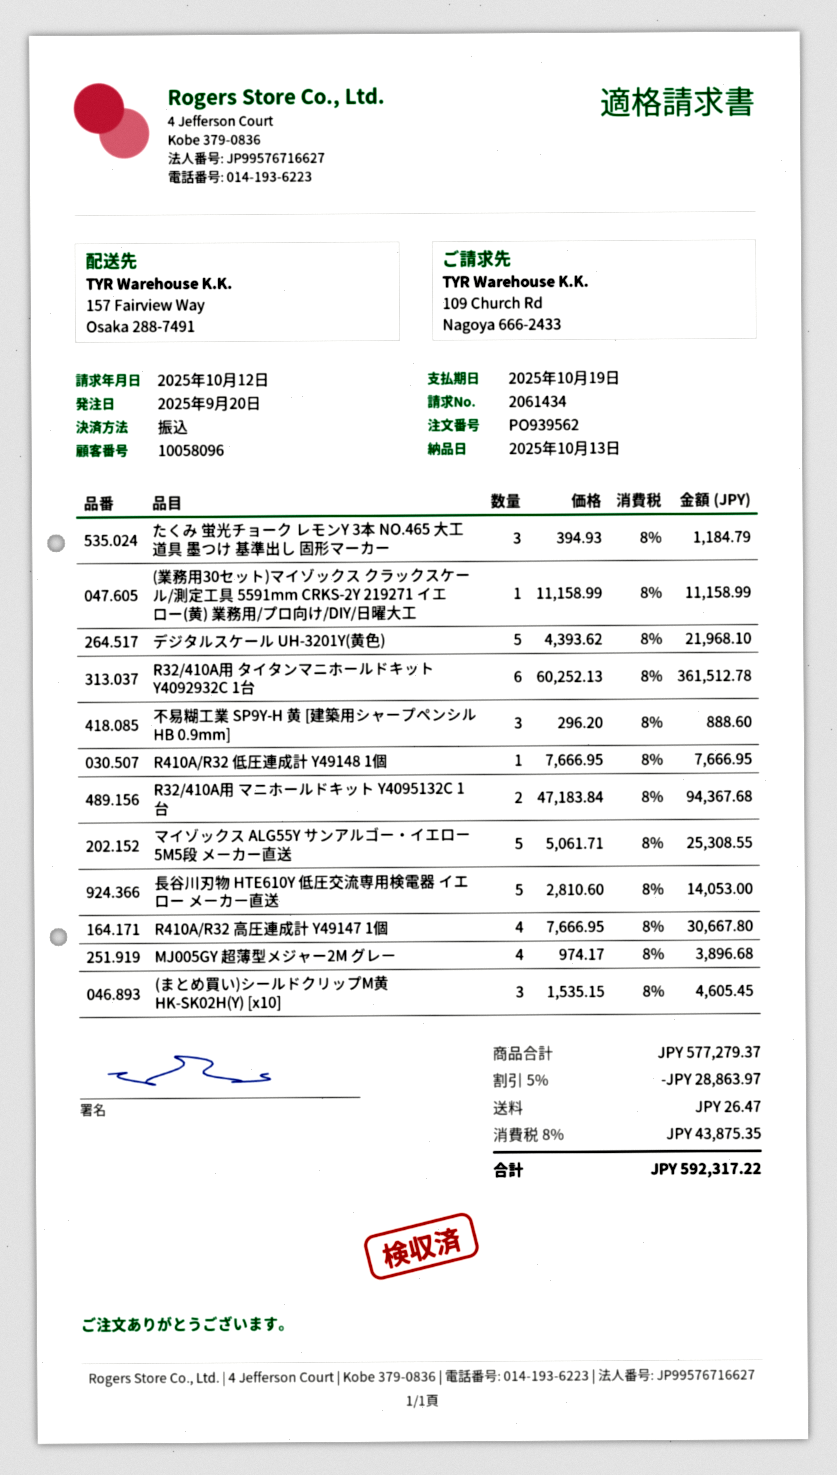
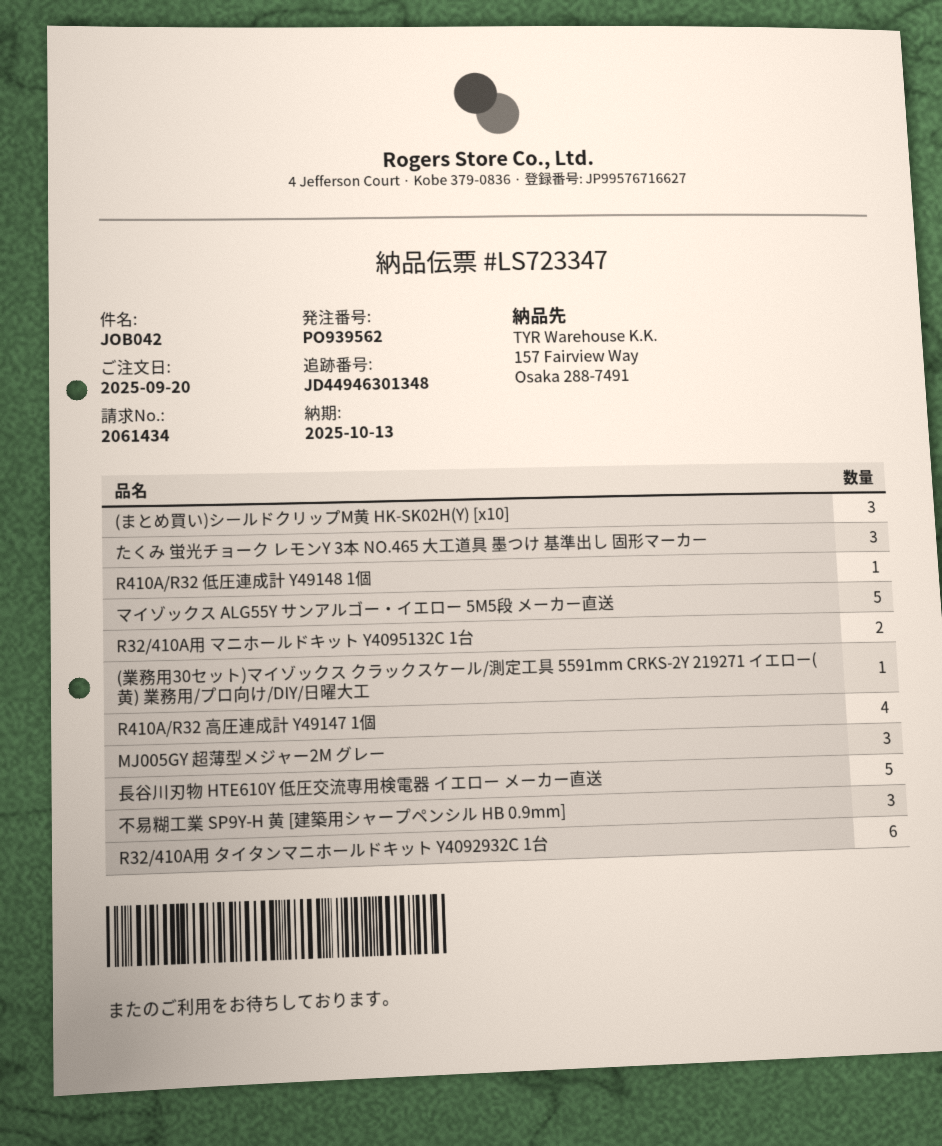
デジタルスケール UH-3201Y(黄色): 5 -> none
MJ005GY 超薄型メジャー2M グレー: 4 -> 3

